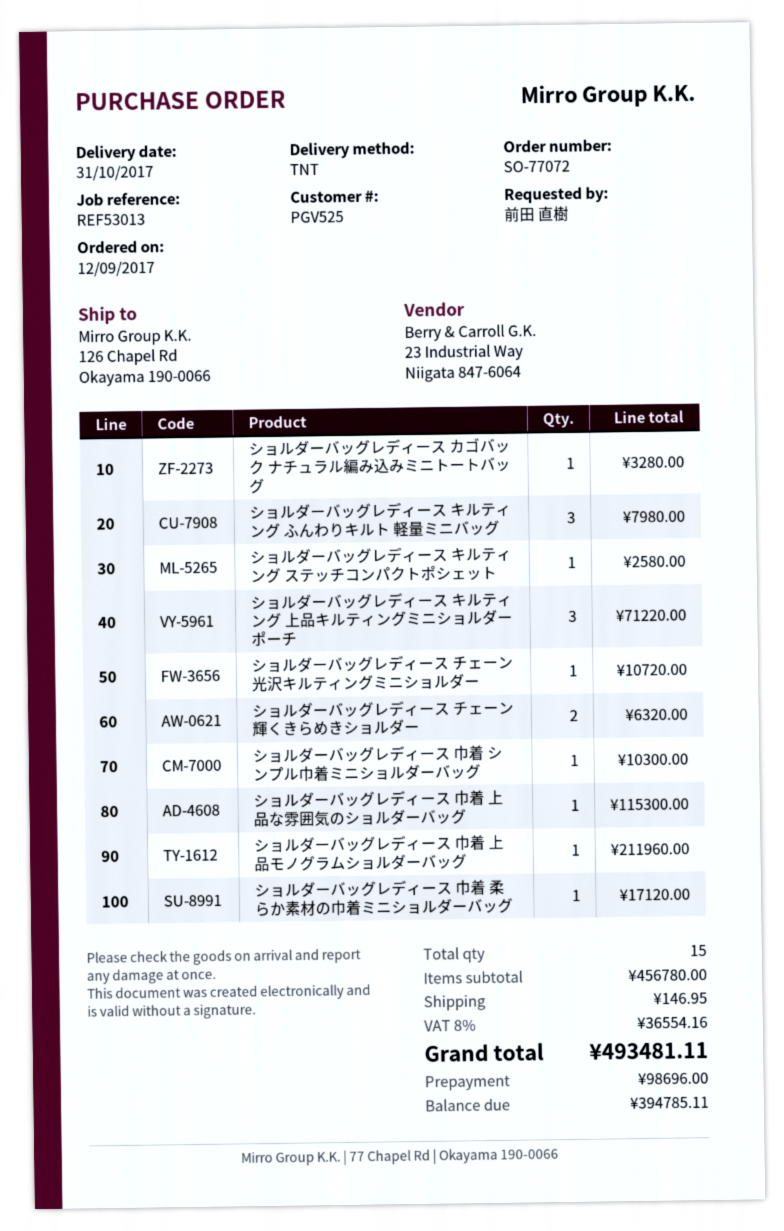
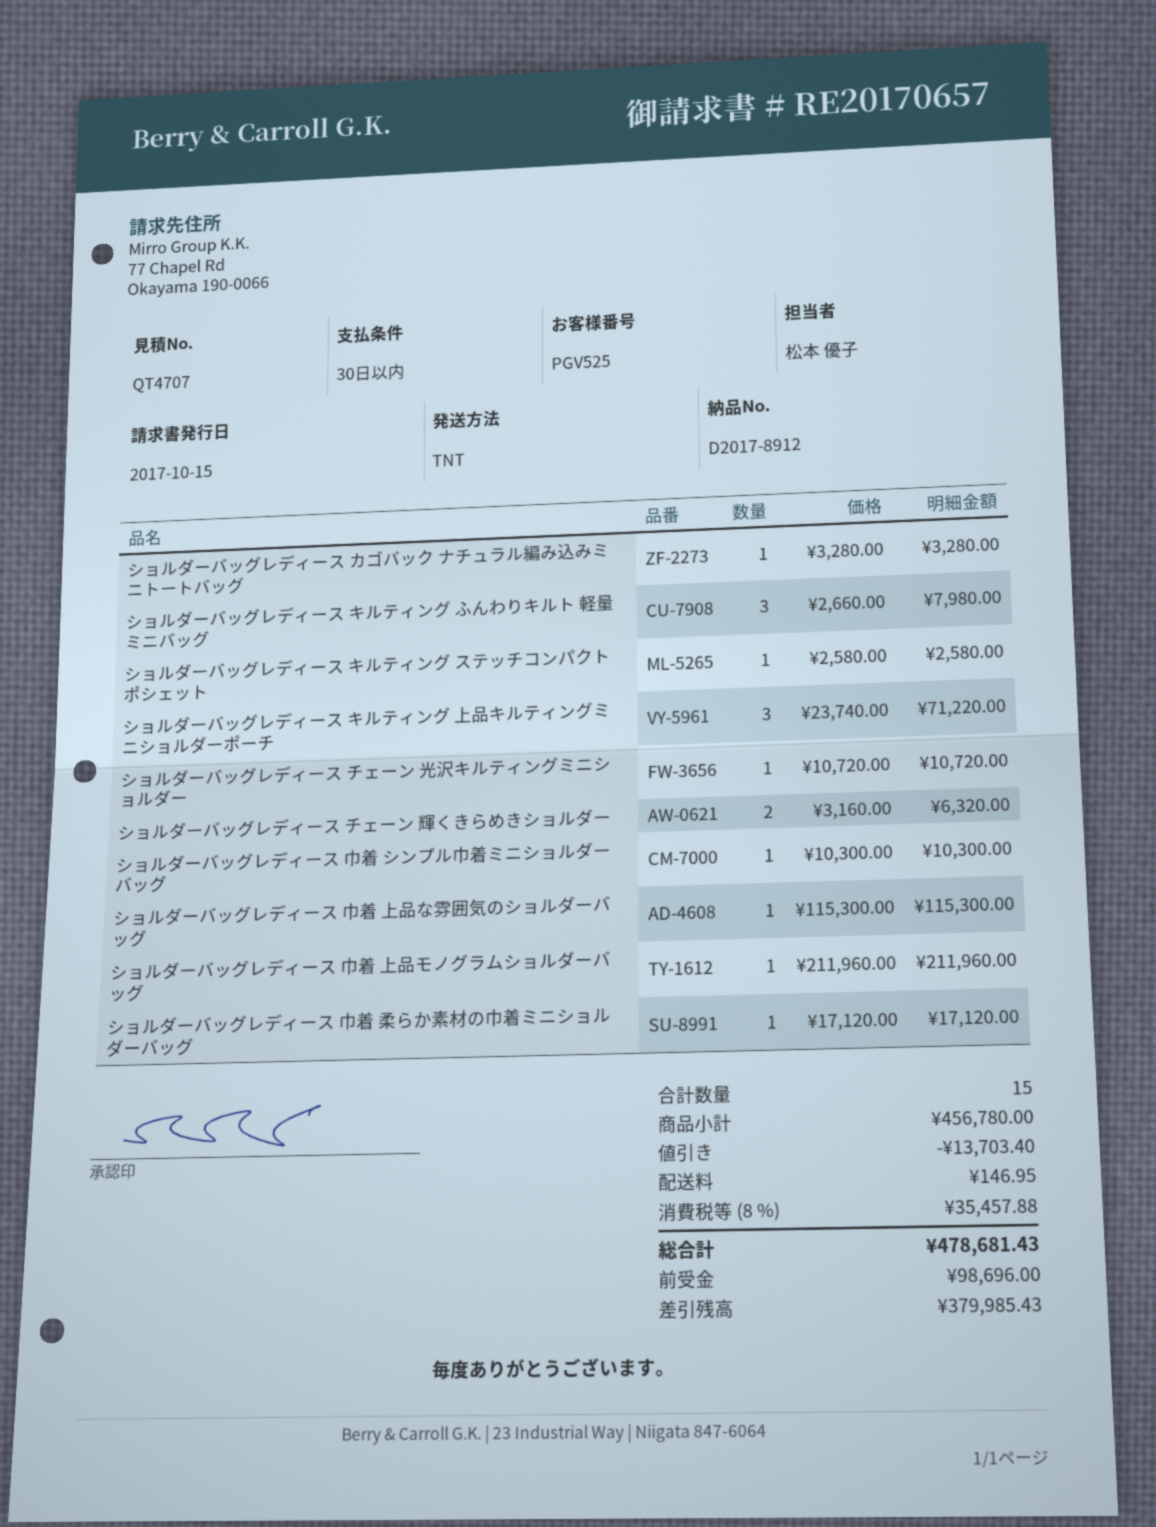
discount: none -> 13703.40
tax: 8% = 36554.16 -> 8% = 35457.88
total: 493481.11 -> 478681.43
balance: 394785.11 -> 379985.43

